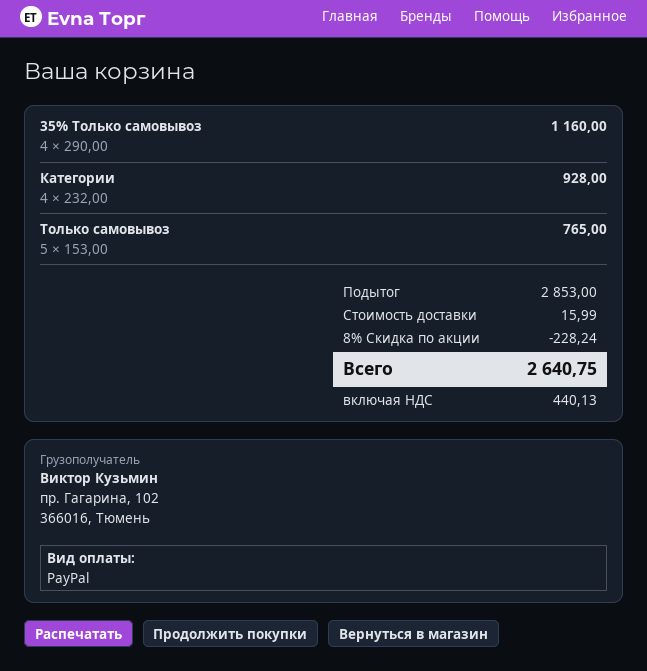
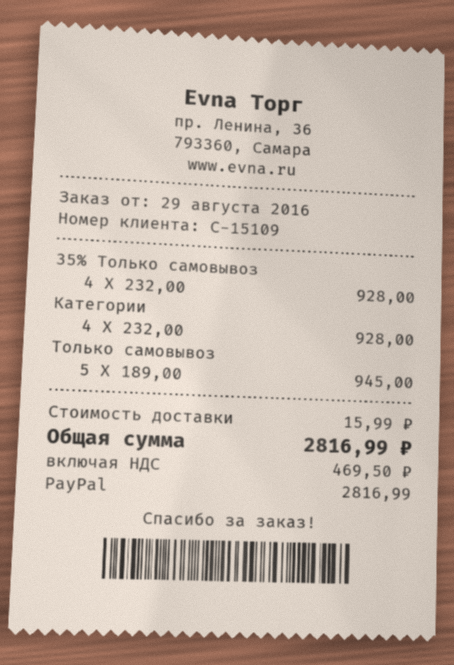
35% Только самовывоз: 4 x 290.00 = 1160.00 -> 4 x 232.00 = 928.00
Только самовывоз: 5 x 153.00 = 765.00 -> 5 x 189.00 = 945.00
discount: 8% = 228.24 -> none
tax: 440.13 -> 469.50
total: 2640.75 -> 2816.99

